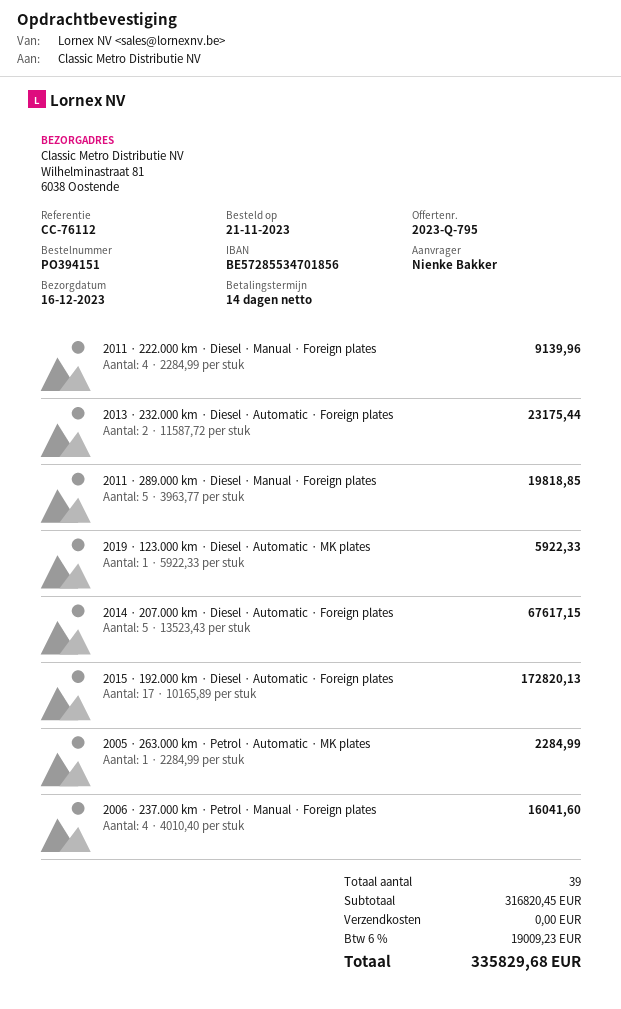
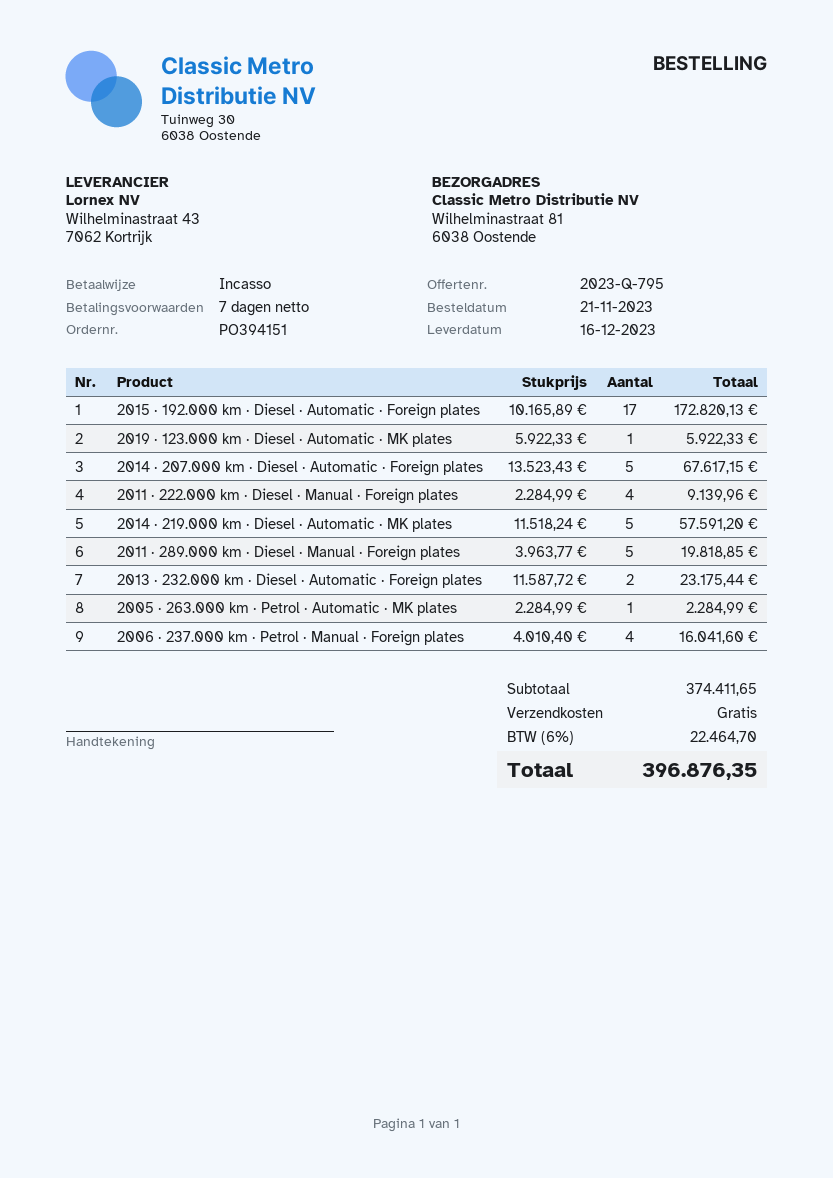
payment terms: 14 days -> 7 days
2014 · 219.000 km · Diesel · Automatic · MK plates: none -> 5 x 11518.24 = 57591.20
subtotal: 316820.45 -> 374411.65
tax: 6% = 19009.23 -> 6% = 22464.70
total: 335829.68 -> 396876.35

